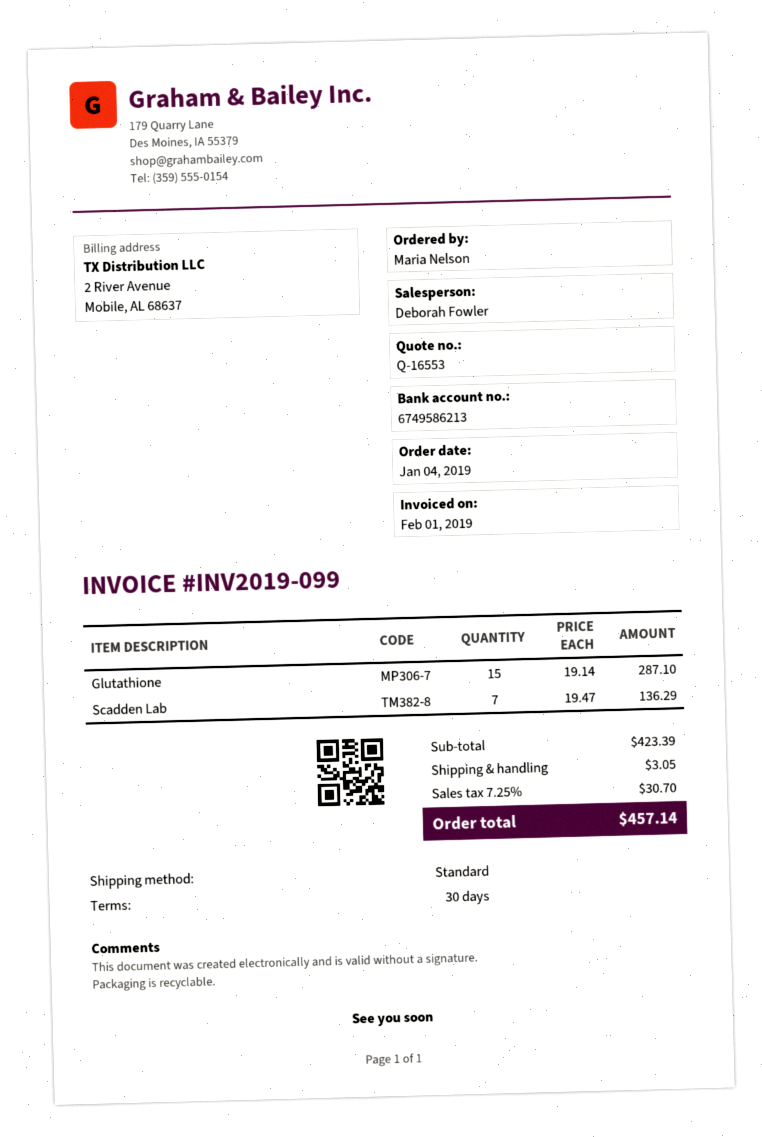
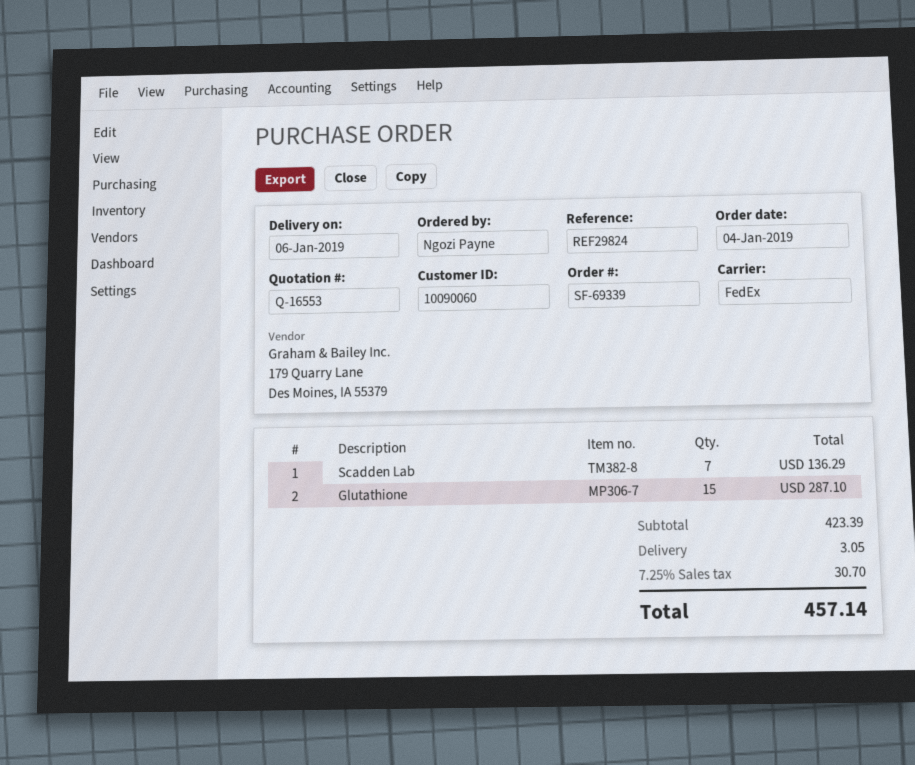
ordered by: Maria Nelson -> Ngozi Payne
shipping method: standard -> FedEx

